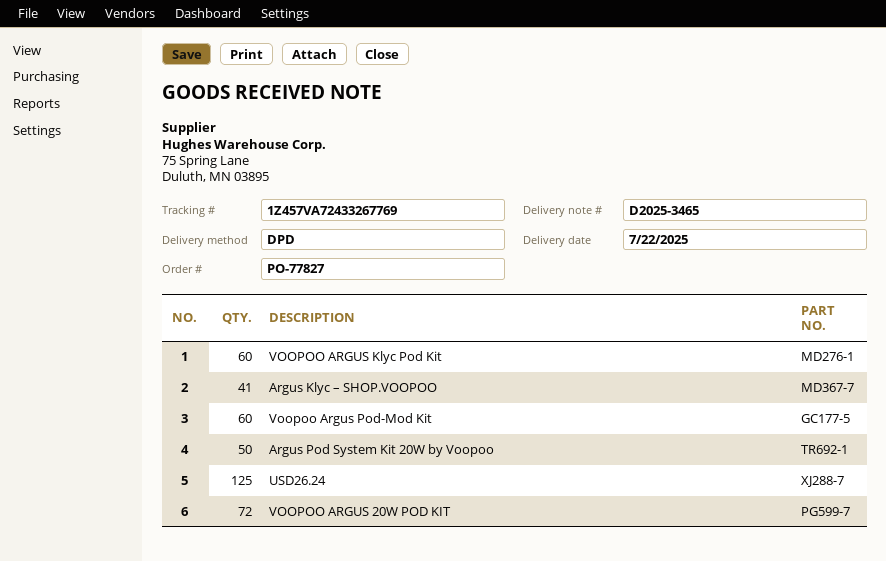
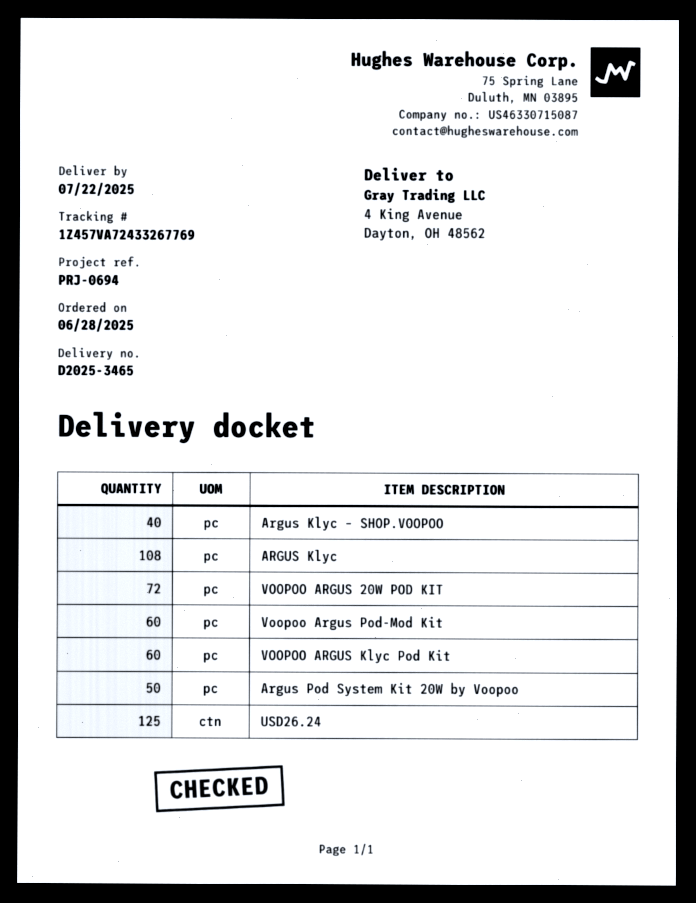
Argus Klyc – SHOP.VOOPOO: 41 -> 40
ARGUS Klyc: none -> 108

